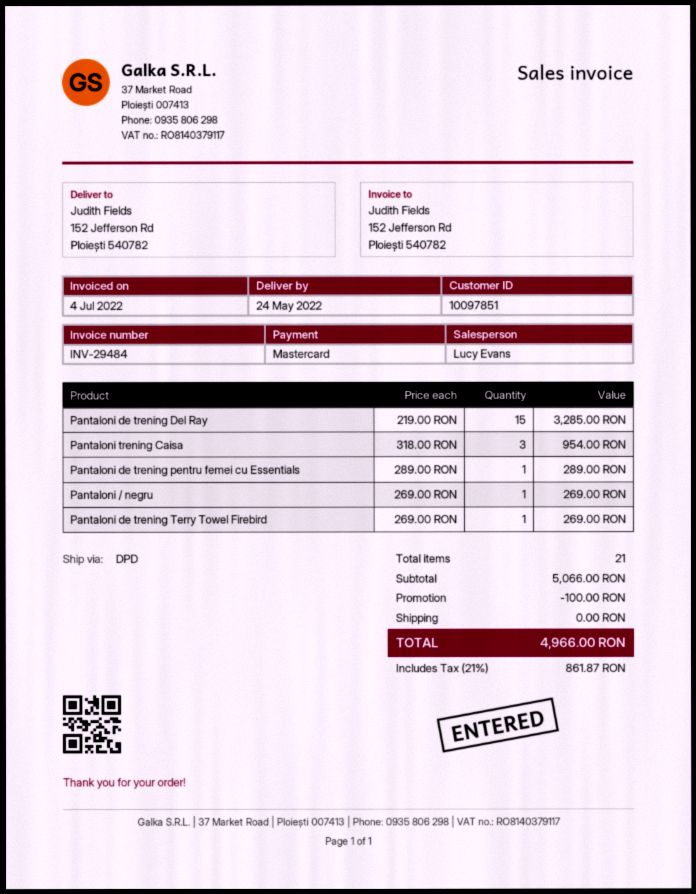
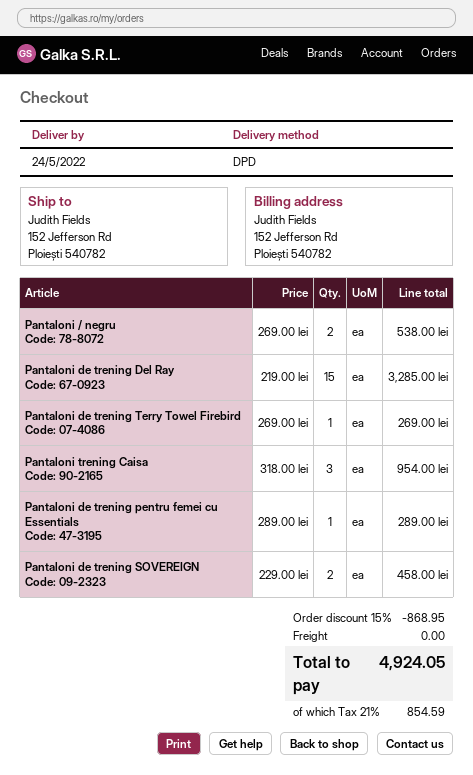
Pantaloni / negru: 1 x 269.00 = 269.00 -> 2 x 269.00 = 538.00
Pantaloni de trening SOVEREIGN: none -> 2 x 229.00 = 458.00
discount: 100.00 -> 868.95
tax: 21% = 861.87 -> 21% = 854.59
total: 4966.00 -> 4924.05

